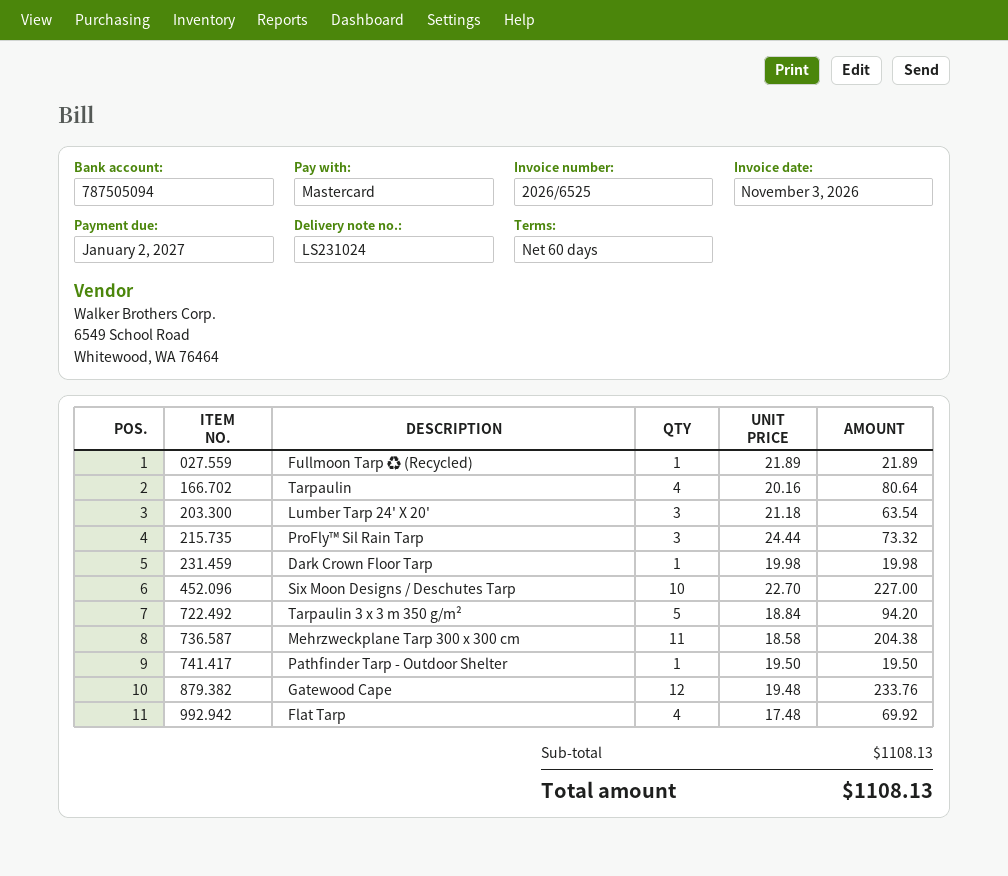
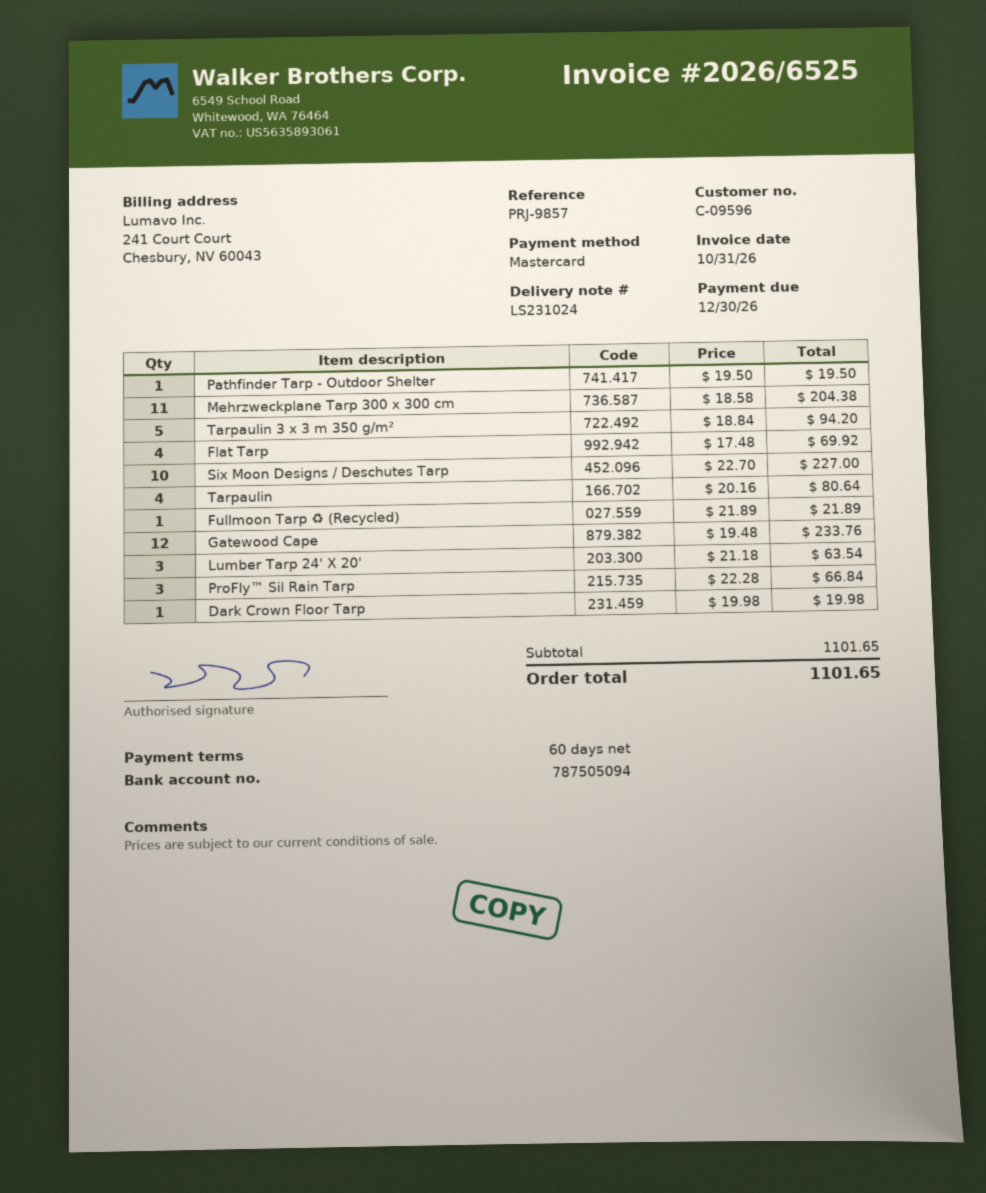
invoice date: 2026-11-03 -> 2026-10-31
due date: 2027-01-02 -> 2026-12-30
ProFly™ Sil Rain Tarp: 3 x 24.44 = 73.32 -> 3 x 22.28 = 66.84
subtotal: 1108.13 -> 1101.65
total: 1108.13 -> 1101.65

